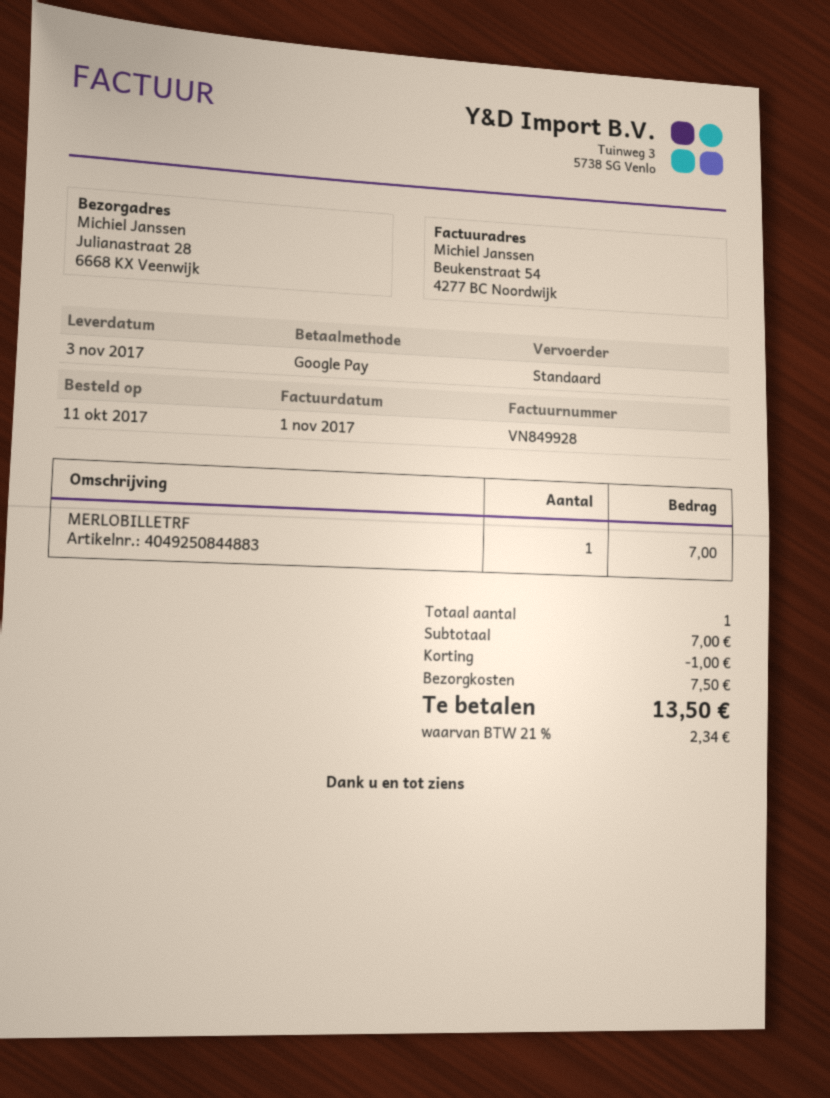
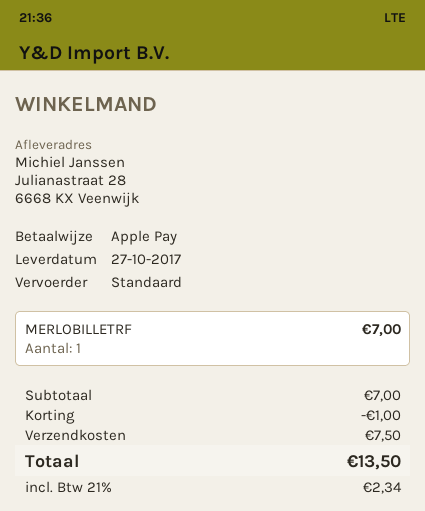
delivery date: 2017-11-03 -> 2017-10-27
payment method: Google Pay -> Apple Pay

